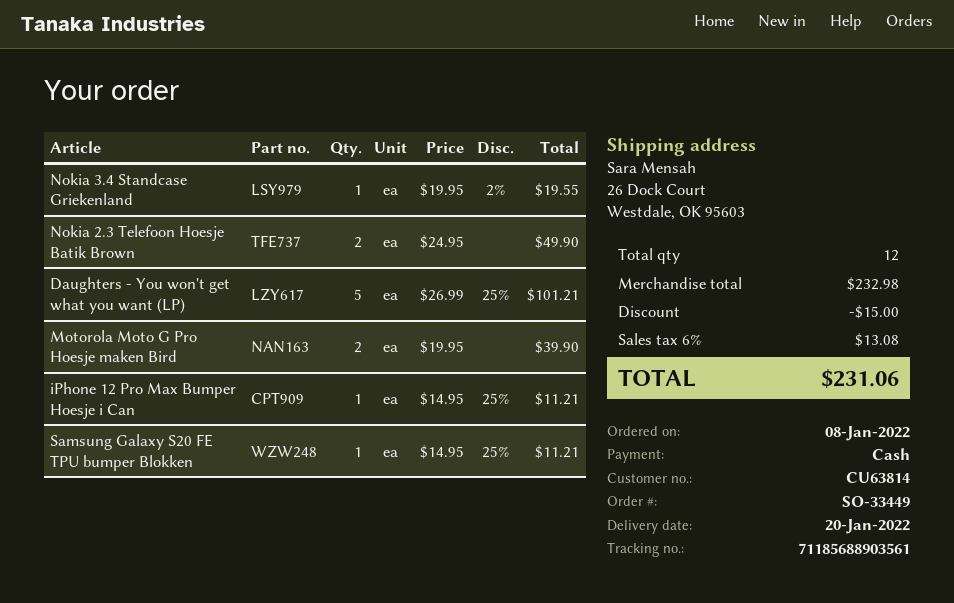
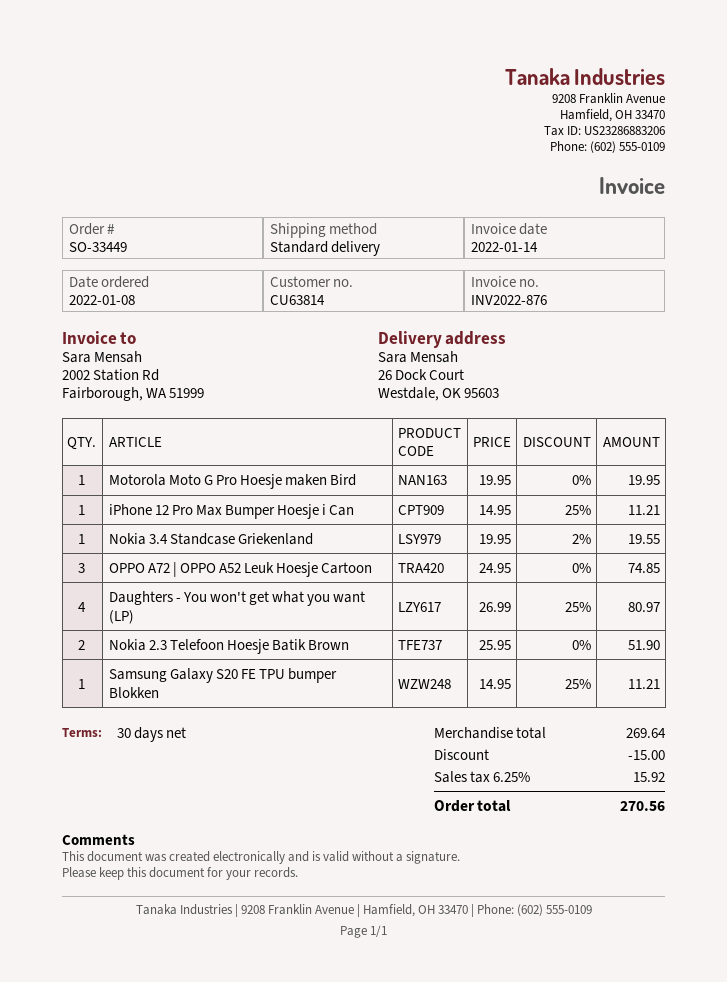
Nokia 2.3 Telefoon Hoesje Batik Brown: 2 x 24.95 = 49.90 -> 2 x 25.95 = 51.90
Daughters - You won't get what you want (LP): 5 x 26.99 - 25% = 101.21 -> 4 x 26.99 - 25% = 80.97
Motorola Moto G Pro Hoesje maken Bird: 2 x 19.95 = 39.90 -> 1 x 19.95 = 19.95
OPPO A72 | OPPO A52 Leuk Hoesje Cartoon: none -> 3 x 24.95 = 74.85
subtotal: 232.98 -> 269.64
tax: 6% = 13.08 -> 6.25% = 15.92
total: 231.06 -> 270.56

